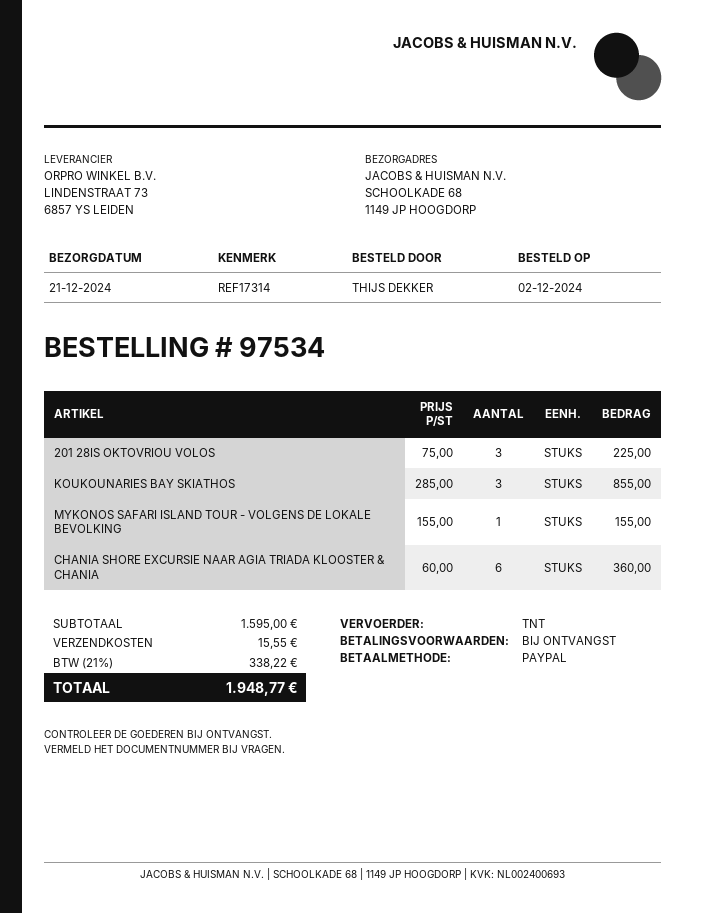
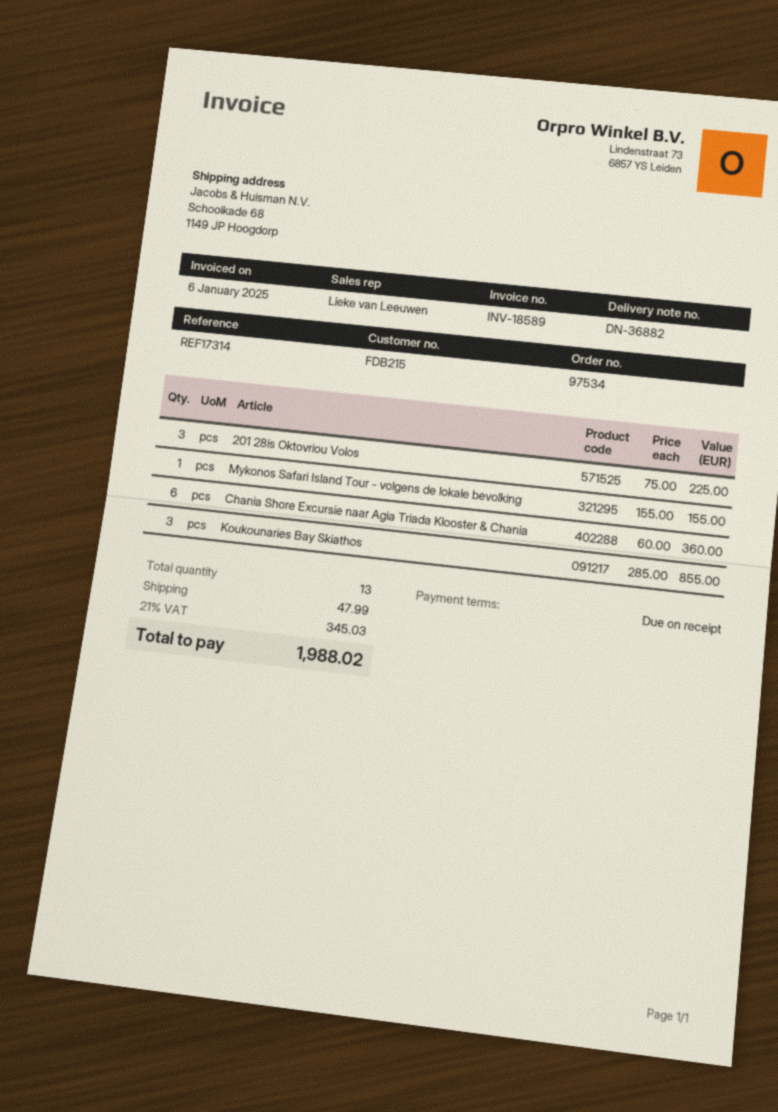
shipping: 15.55 -> 47.99
tax: 21% = 338.22 -> 21% = 345.03
total: 1948.77 -> 1988.02

